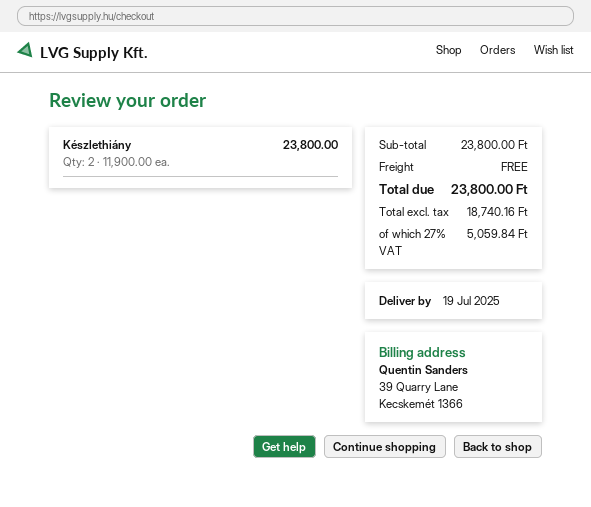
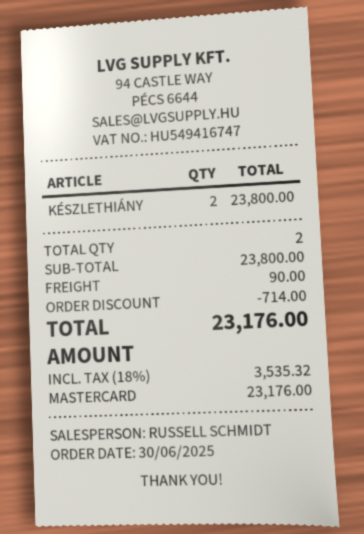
discount: none -> 714.00
shipping: 0.00 -> 90.00
tax: 27% = 5059.84 -> 18% = 3535.32
total: 23800.00 -> 23176.00

